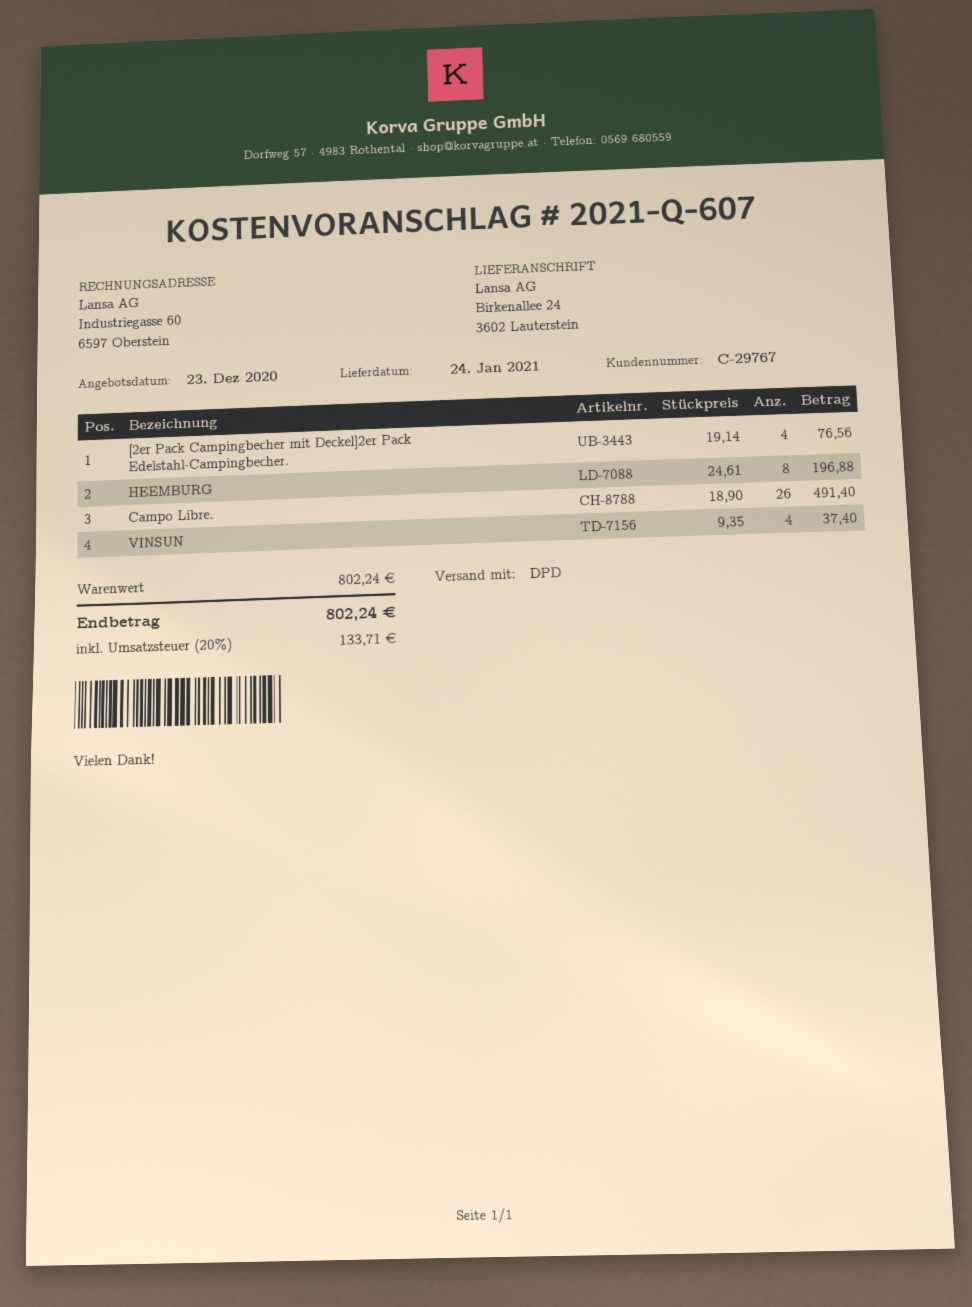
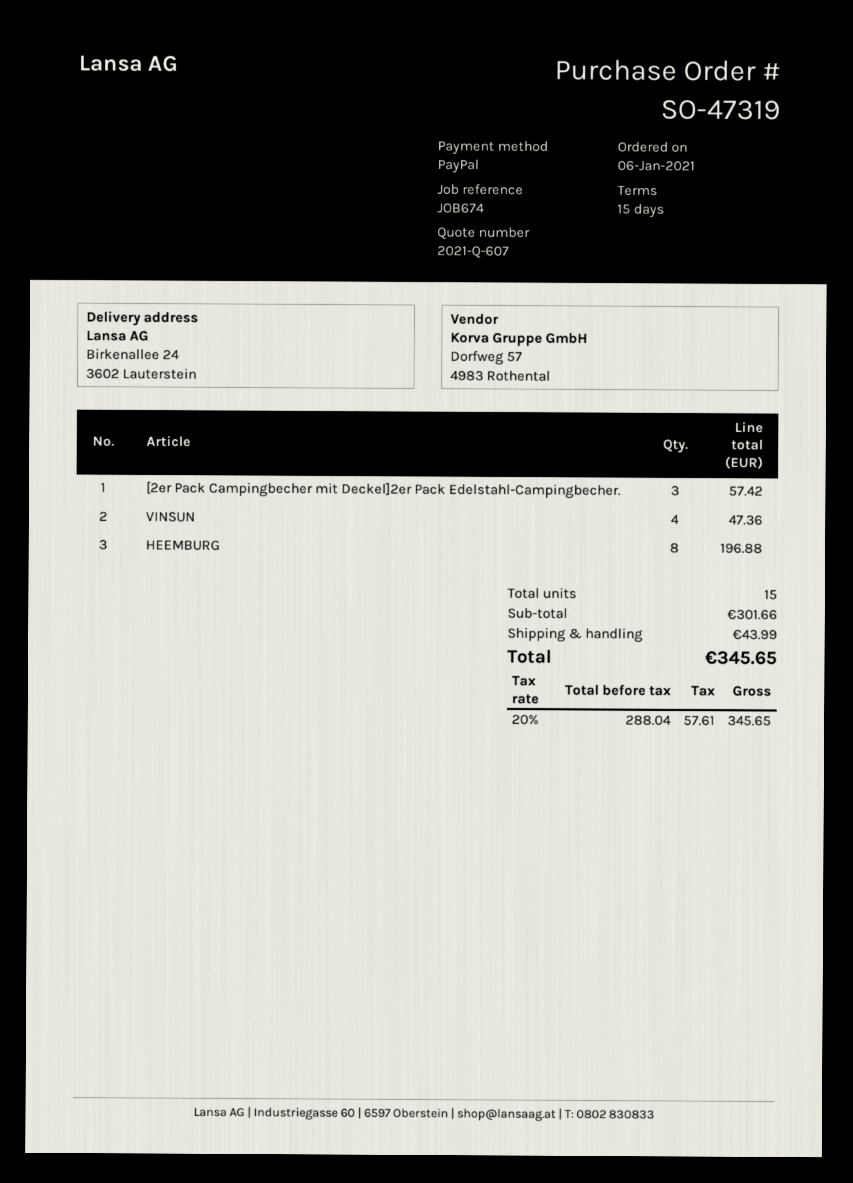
[2er Pack Campingbecher mit Deckel]2er Pack Edelstahl-Campingbecher.: 4 for 76.56 -> 3 for 57.42
Campo Libre.: 26 for 491.40 -> none
VINSUN: 4 for 37.40 -> 4 for 47.36
subtotal: 802.24 -> 301.66
shipping: none -> 43.99
tax: 20% = 133.71 -> 20% = 57.61
total: 802.24 -> 345.65

